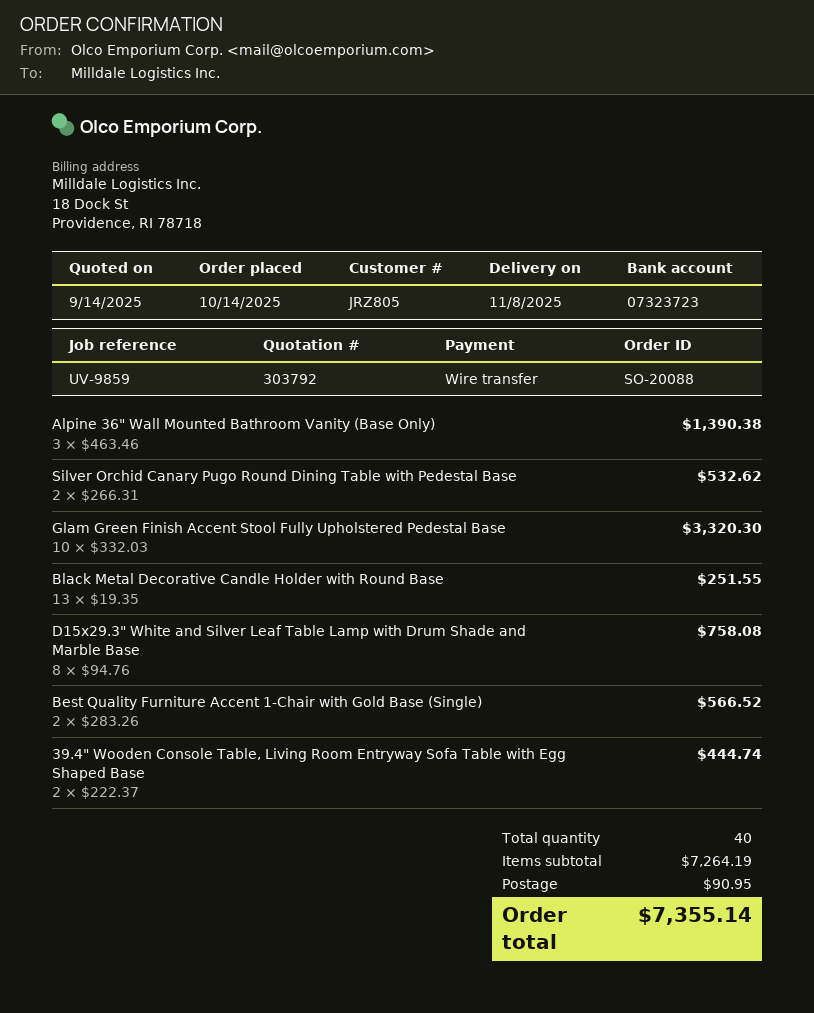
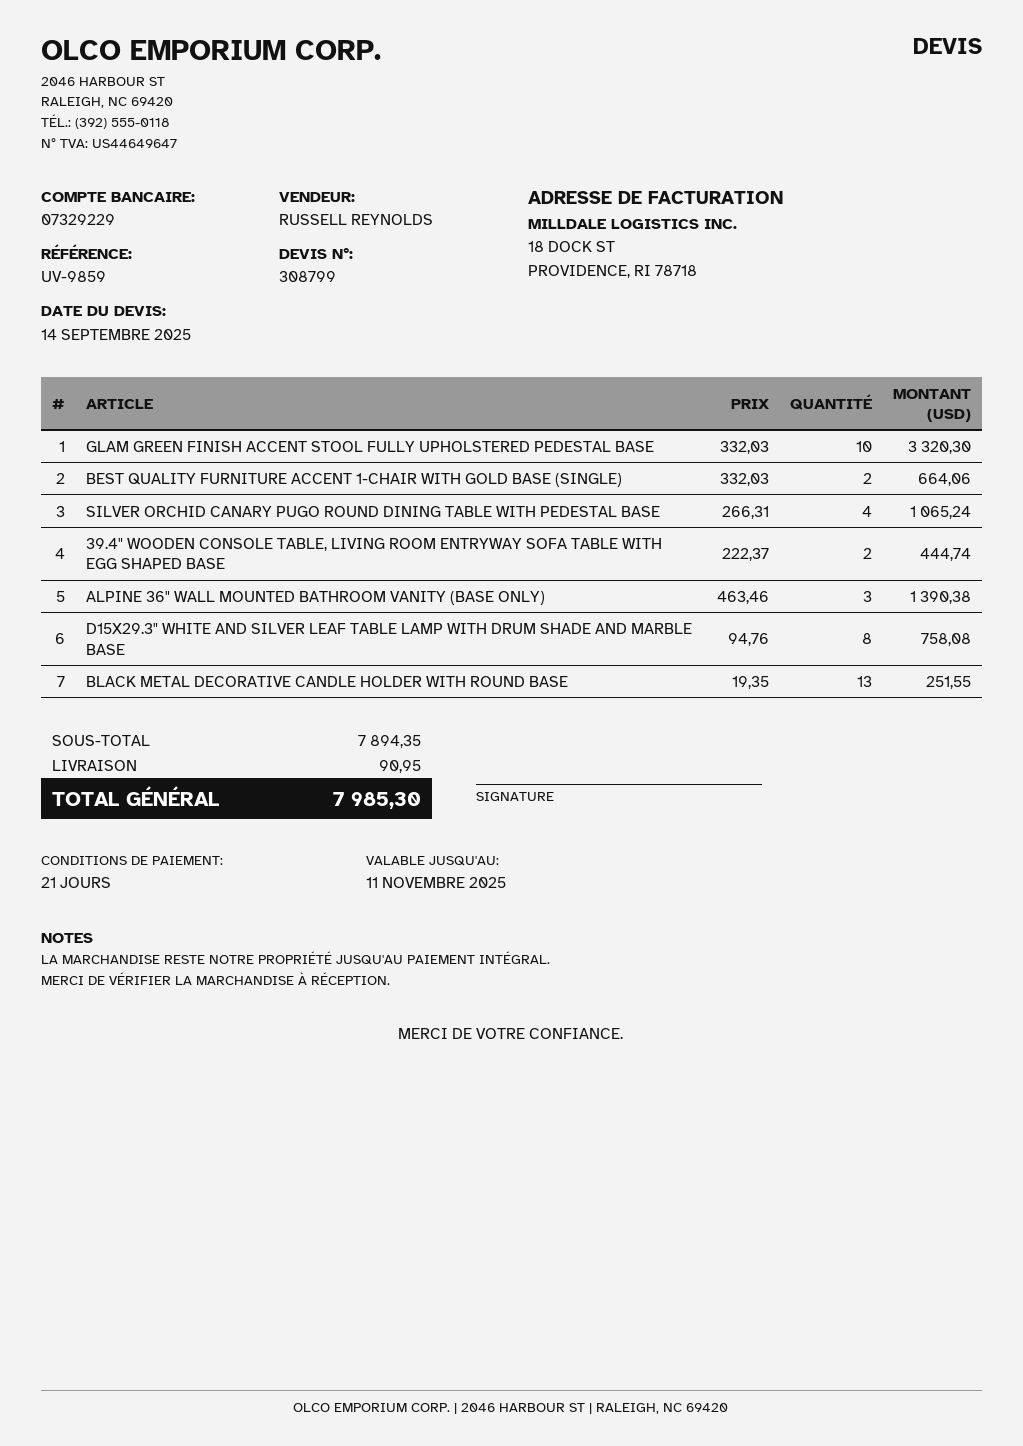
quote number: 303792 -> 308799
bank account: 07323723 -> 07329229
Silver Orchid Canary Pugo Round Dining Table with Pedestal Base: 2 x 266.31 = 532.62 -> 4 x 266.31 = 1065.24
Best Quality Furniture Accent 1-Chair with Gold Base (Single): 2 x 283.26 = 566.52 -> 2 x 332.03 = 664.06
subtotal: 7264.19 -> 7894.35
total: 7355.14 -> 7985.30

